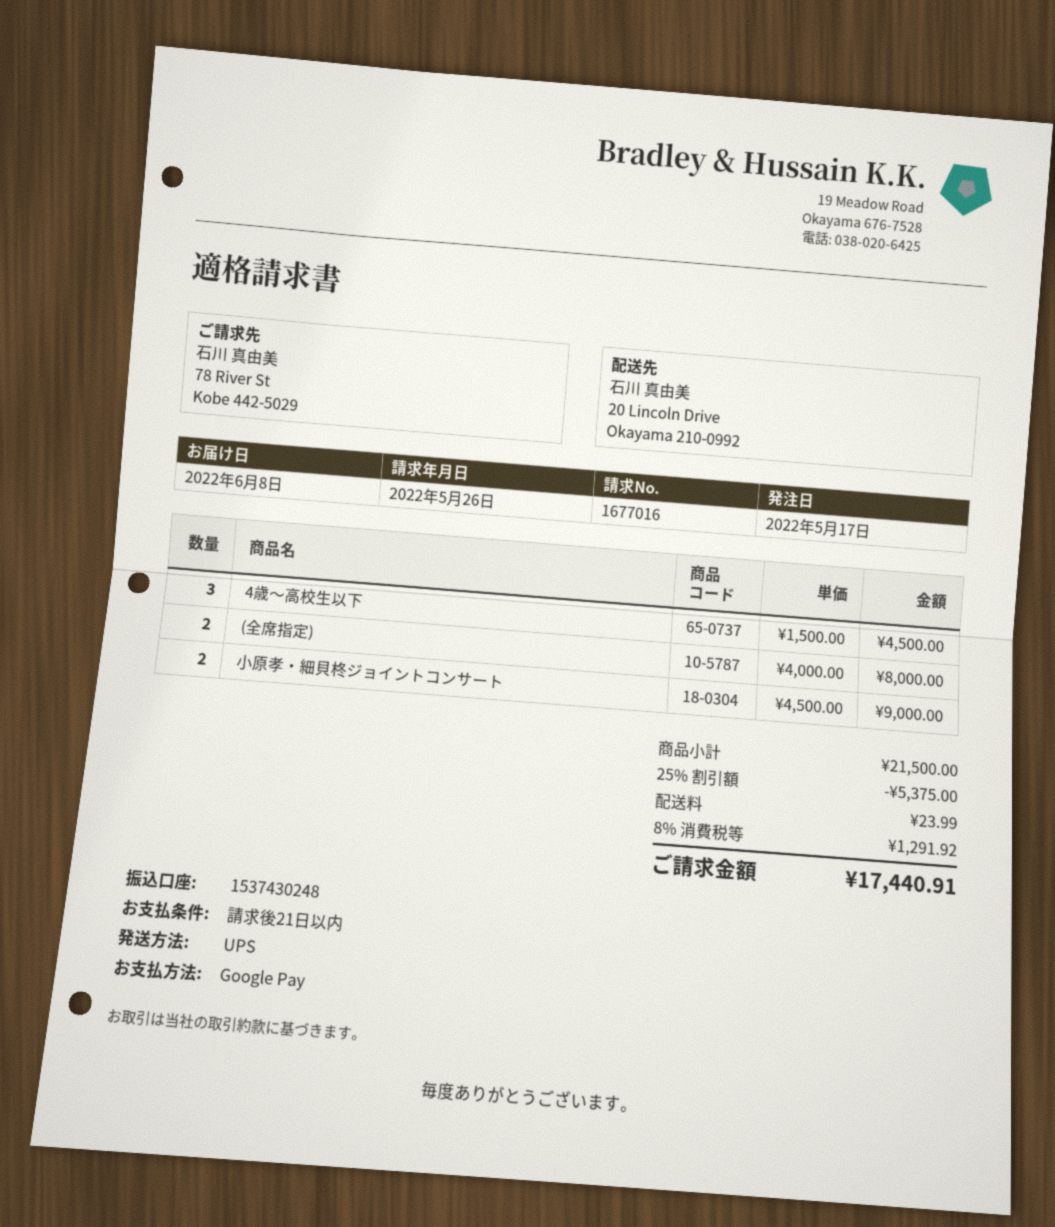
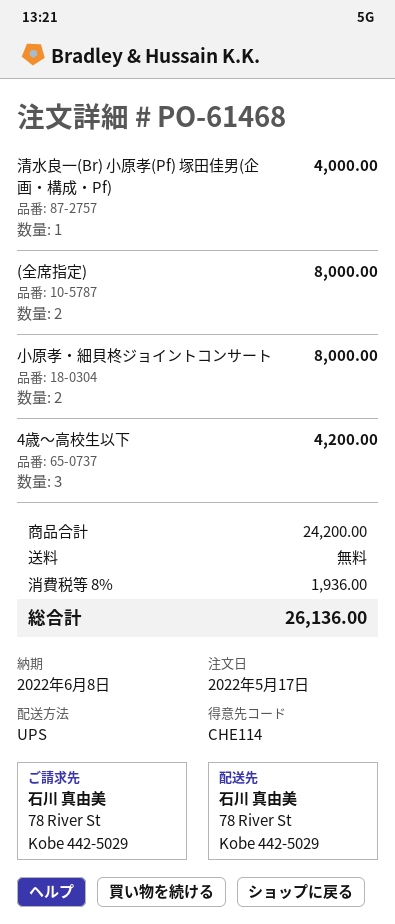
ship to: 20 Lincoln Drive, Okayama 210-0992 -> 78 River St, Kobe 442-5029
4歳〜高校生以下: 3 for 4500.00 -> 3 for 4200.00
小原孝・細貝柊ジョイントコンサート: 2 for 9000.00 -> 2 for 8000.00
清水良一(Br) 小原孝(Pf) 塚田佳男(企画・構成・Pf): none -> 1 for 4000.00
subtotal: 21500.00 -> 24200.00
discount: 25% = 5375.00 -> none
shipping: 23.99 -> 0.00
tax: 8% = 1291.92 -> 8% = 1936.00
total: 17440.91 -> 26136.00

